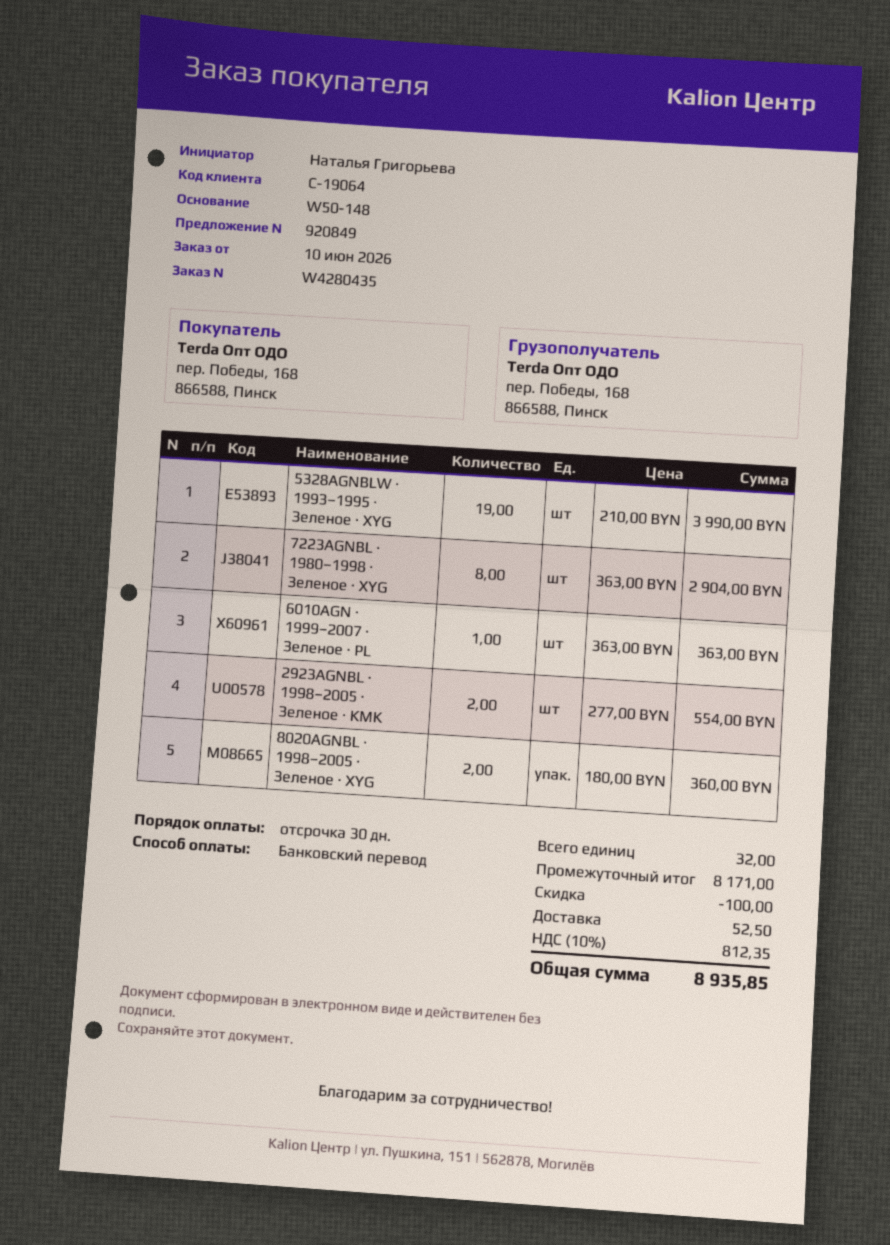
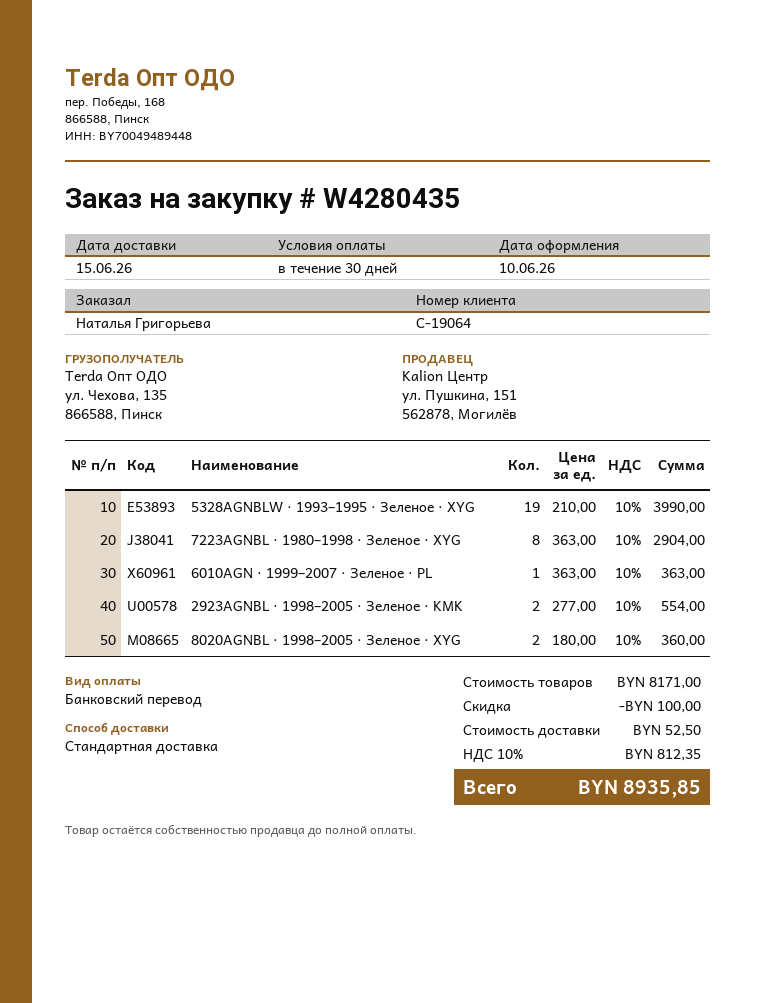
ship to: пер. Победы, 168, 866588, Пинск -> ул. Чехова, 135, 866588, Пинск

